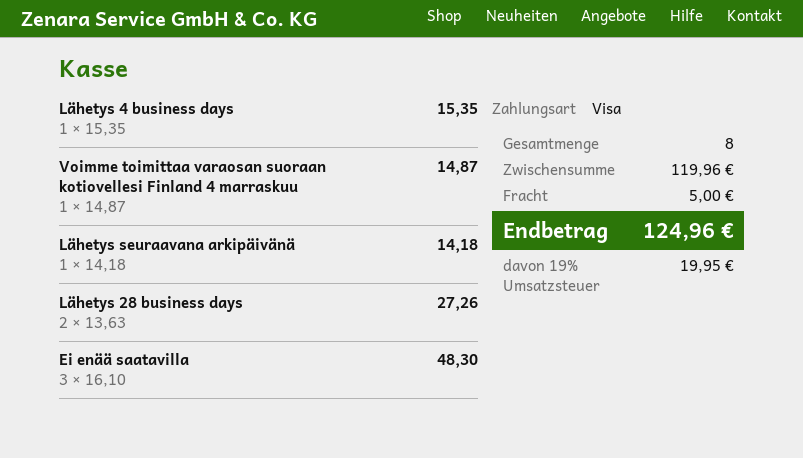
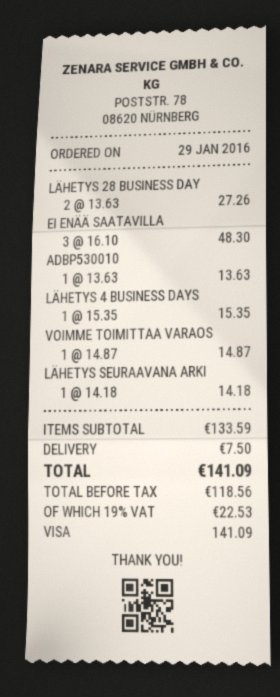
ADBP530010: none -> 1 x 13.63 = 13.63
subtotal: 119.96 -> 133.59
shipping: 5.00 -> 7.50
tax: 19% = 19.95 -> 19% = 22.53
total: 124.96 -> 141.09

